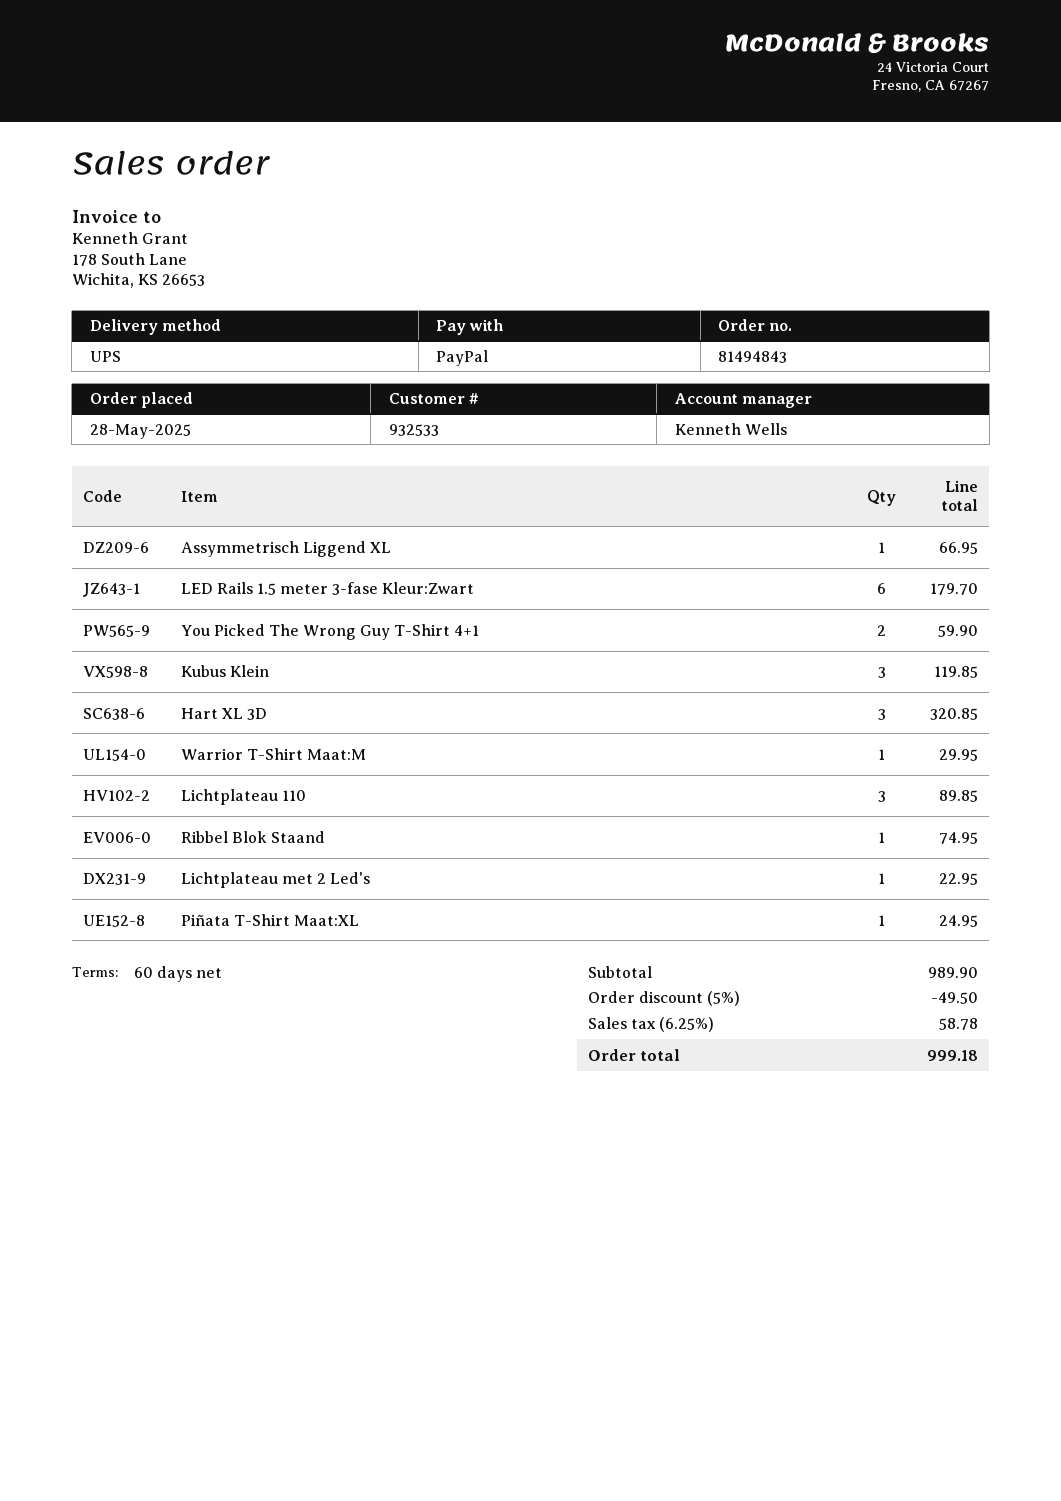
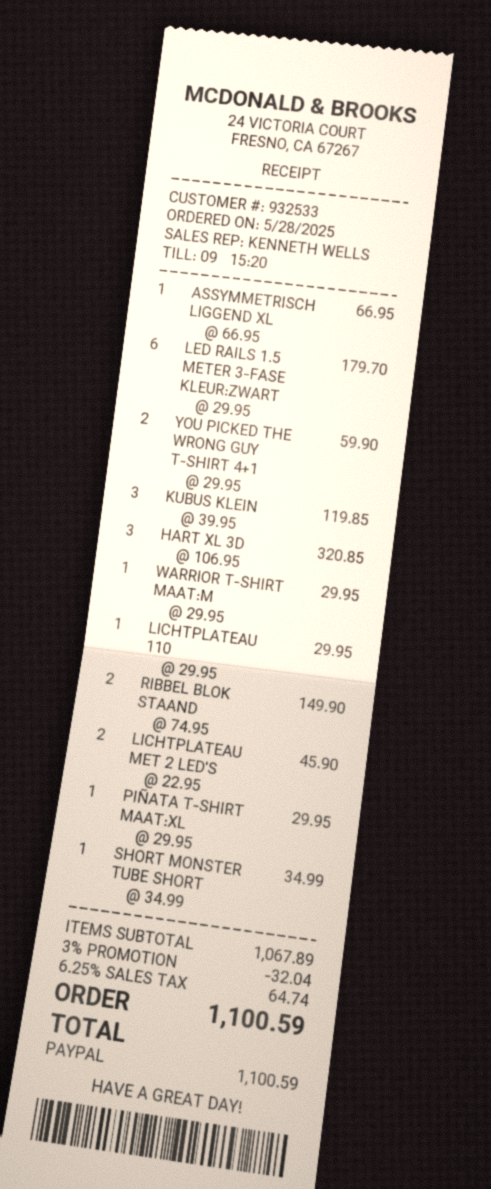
Lichtplateau 110: 3 for 89.85 -> 1 for 29.95
Ribbel Blok Staand: 1 for 74.95 -> 2 for 149.90
Lichtplateau met 2 Led's: 1 for 22.95 -> 2 for 45.90
Piñata T-Shirt Maat:XL: 1 for 24.95 -> 1 for 29.95
SHORT MONSTER TUBE SHORT: none -> 1 for 34.99
subtotal: 989.90 -> 1067.89
discount: 5% = 49.50 -> 3% = 32.04
tax: 6.25% = 58.78 -> 6.25% = 64.74
total: 999.18 -> 1100.59

